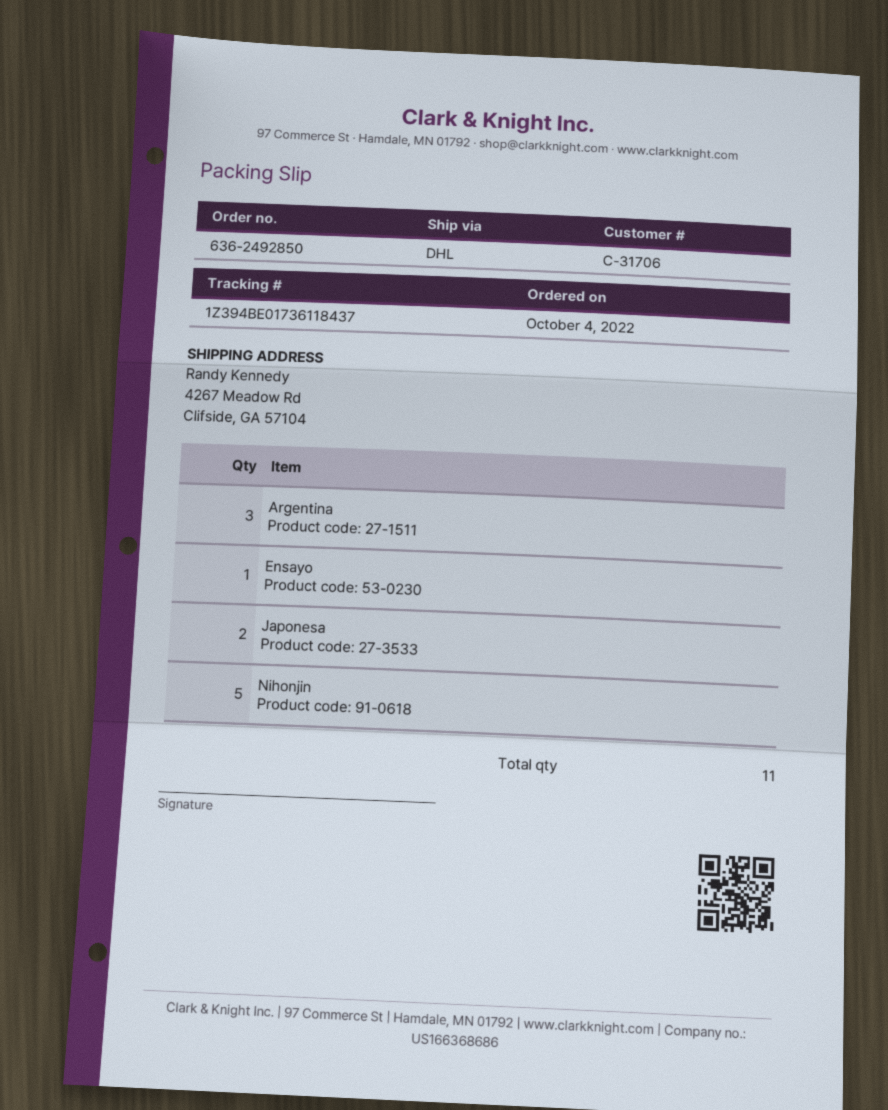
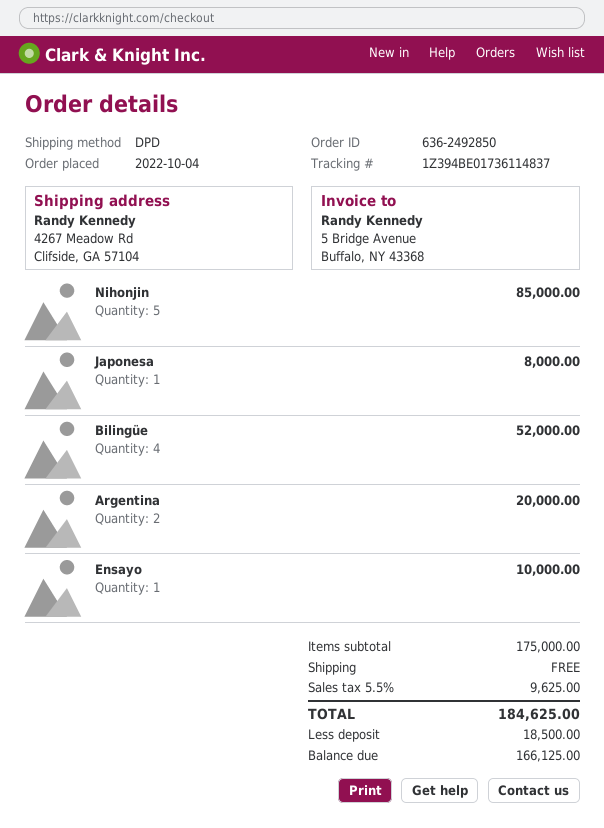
shipping method: DHL -> DPD
tracking number: 1Z394BE01736118437 -> 1Z394BE01736114837
Argentina: 3 -> 2
Japonesa: 2 -> 1
Bilingüe: none -> 4

